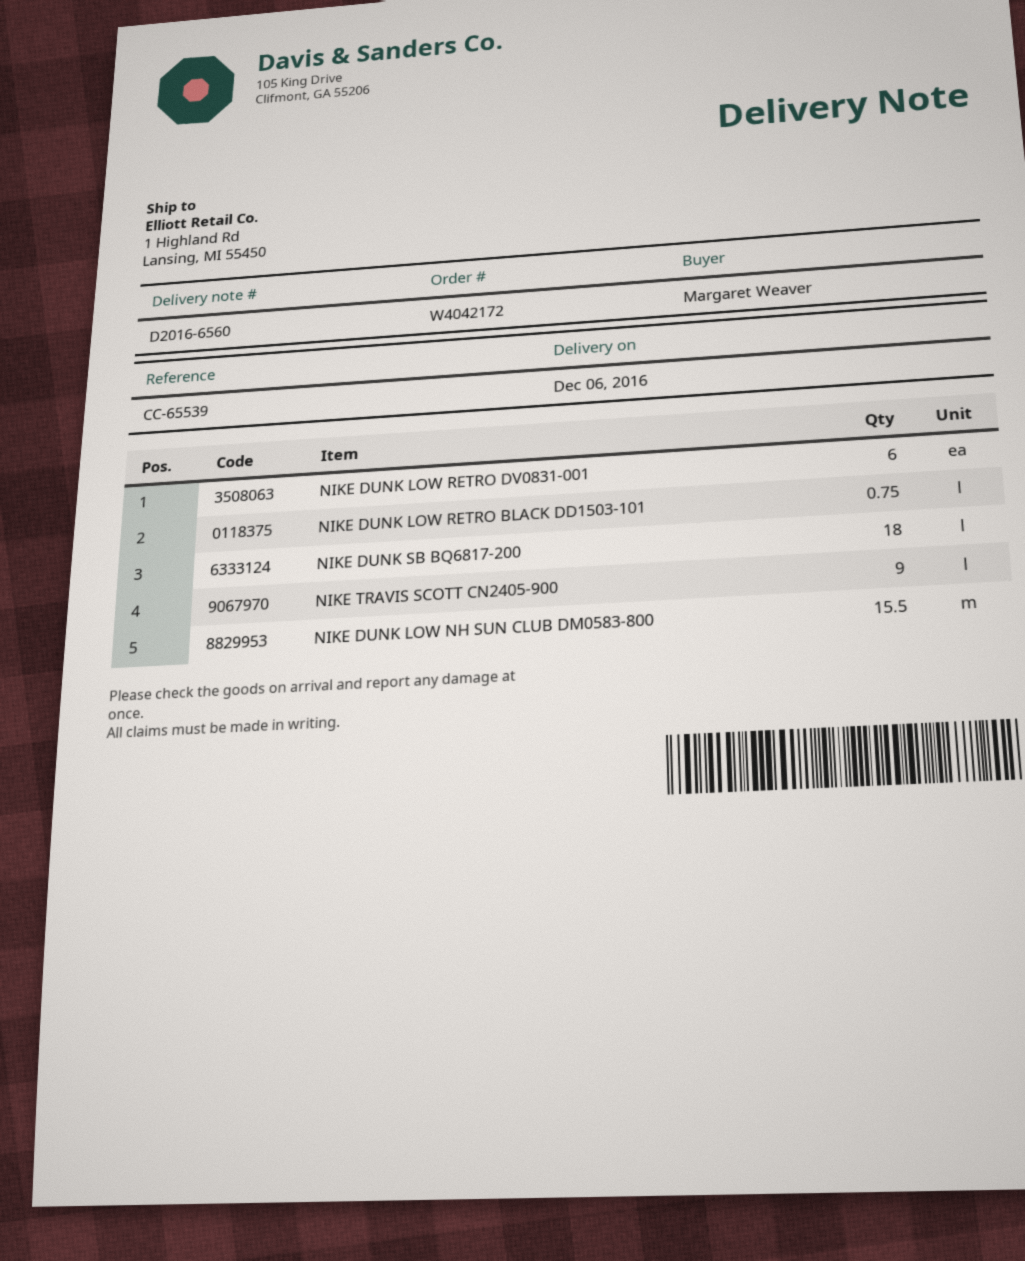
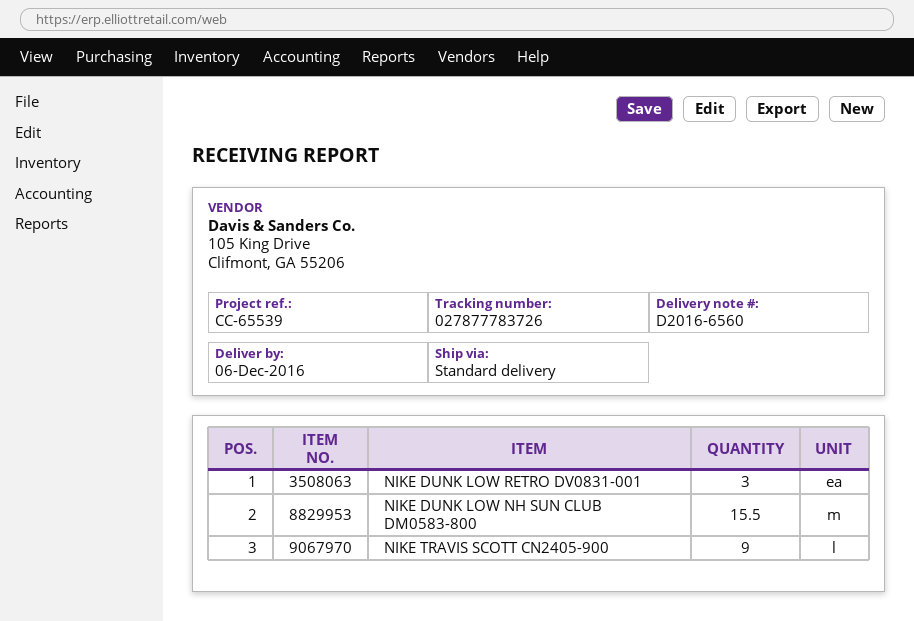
NIKE DUNK LOW RETRO DV0831-001: 6 -> 3
NIKE DUNK LOW RETRO BLACK DD1503-101: 0.75 -> none
NIKE DUNK SB BQ6817-200: 18 -> none

